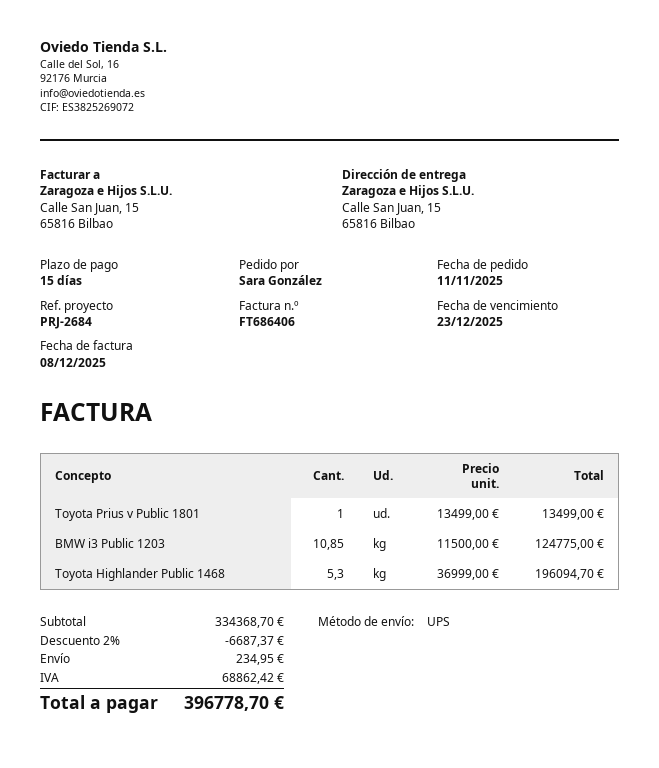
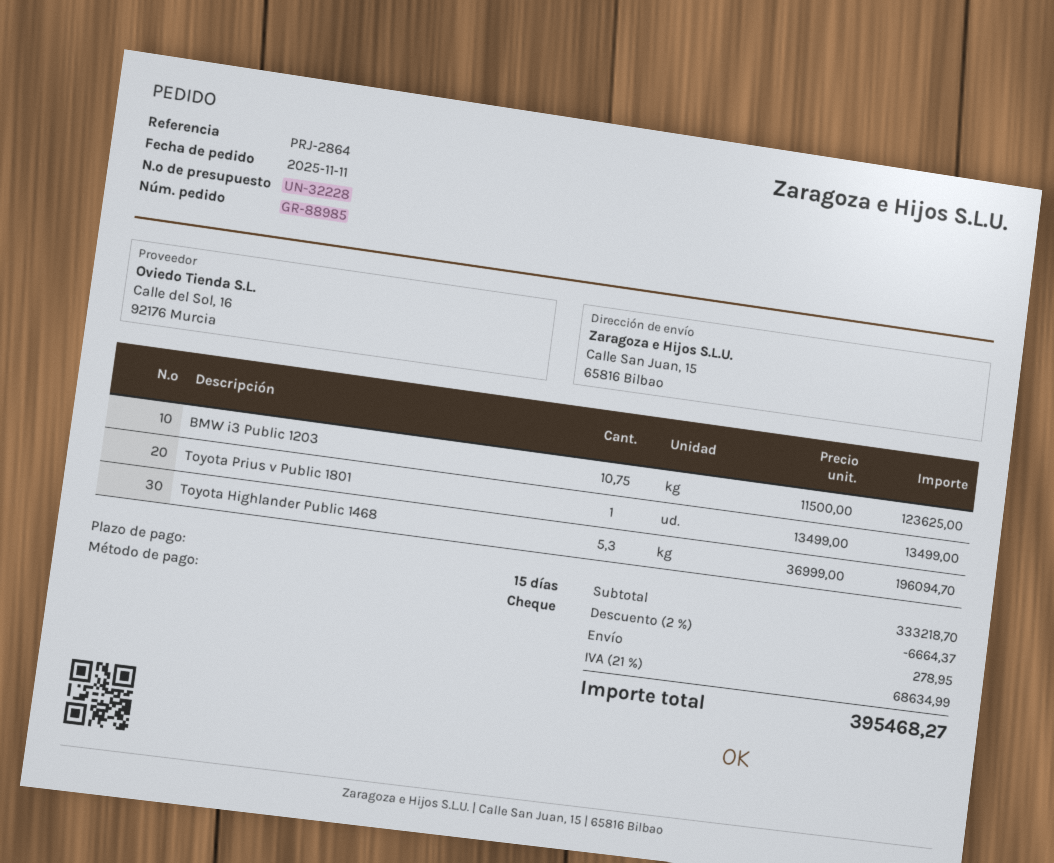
reference: PRJ-2684 -> PRJ-2864
BMW i3 Public 1203: 10.85 x 11500.00 = 124775.00 -> 10.75 x 11500.00 = 123625.00
subtotal: 334368.70 -> 333218.70
discount: 2% = 6687.37 -> 2% = 6664.37
shipping: 234.95 -> 278.95
tax: 68862.42 -> 68634.99
total: 396778.70 -> 395468.27

